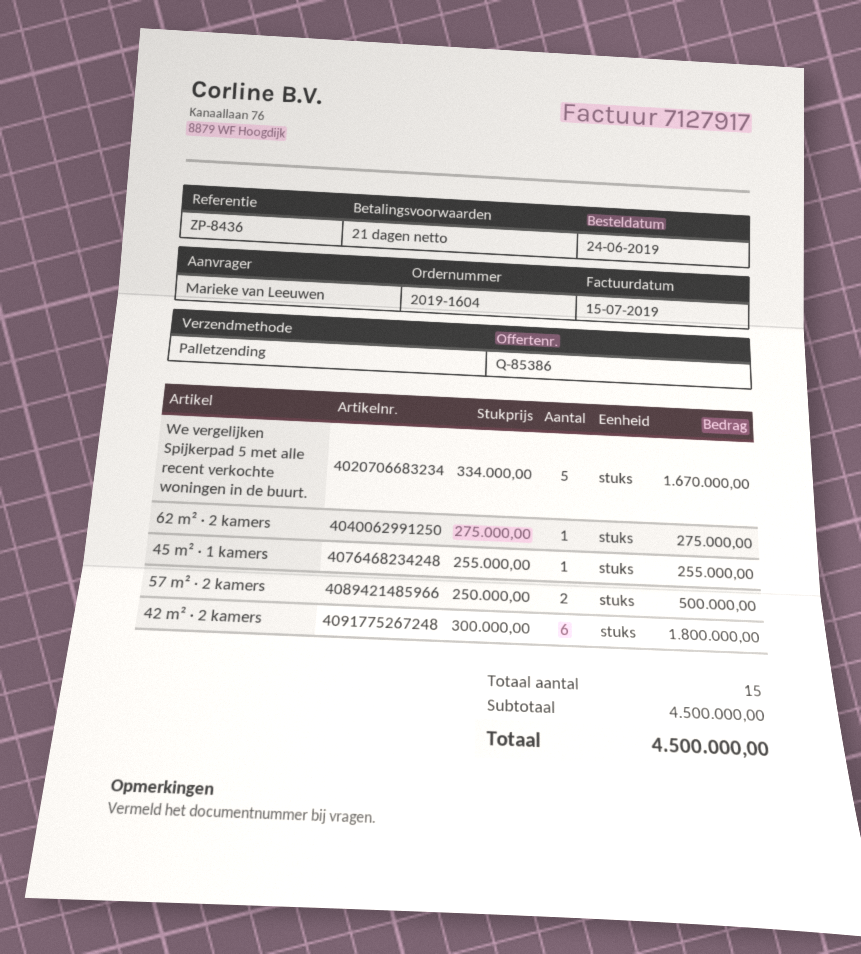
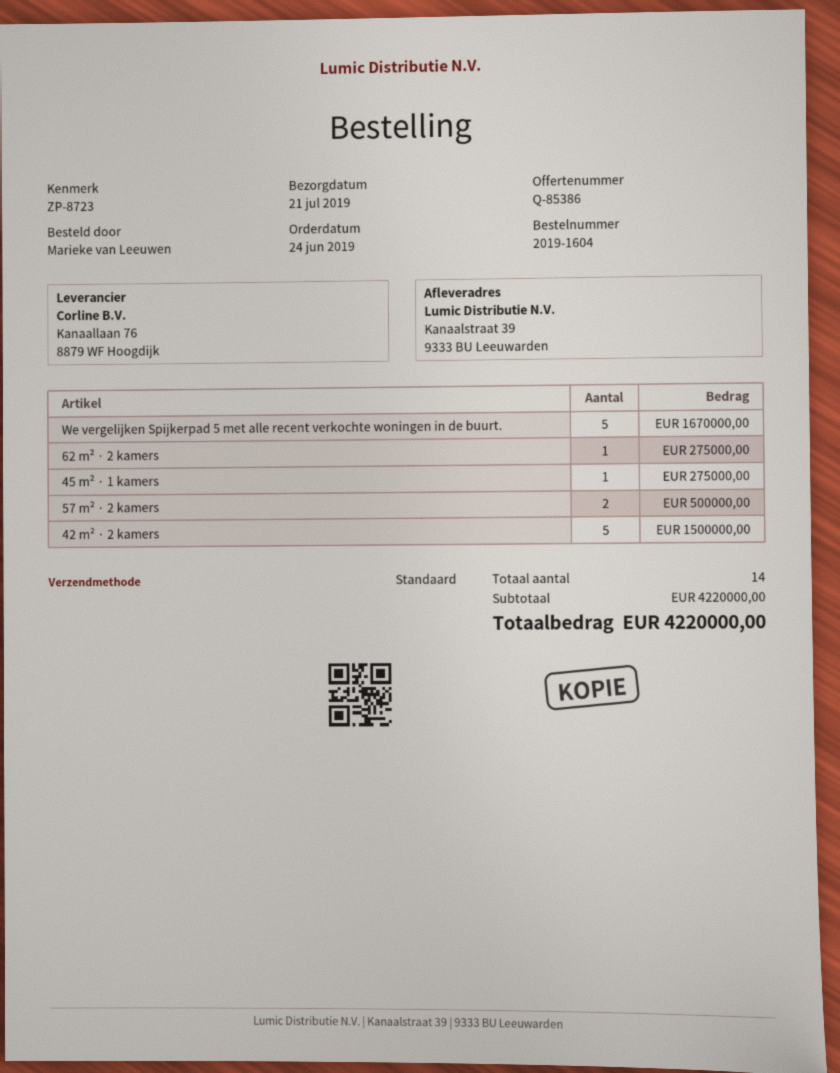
reference: ZP-8436 -> ZP-8723
shipping method: pallet freight -> standard
45 m² · 1 kamers: 1 for 255000.00 -> 1 for 275000.00
42 m² · 2 kamers: 6 for 1800000.00 -> 5 for 1500000.00
total quantity: 15 -> 14
subtotal: 4500000.00 -> 4220000.00
total: 4500000.00 -> 4220000.00

